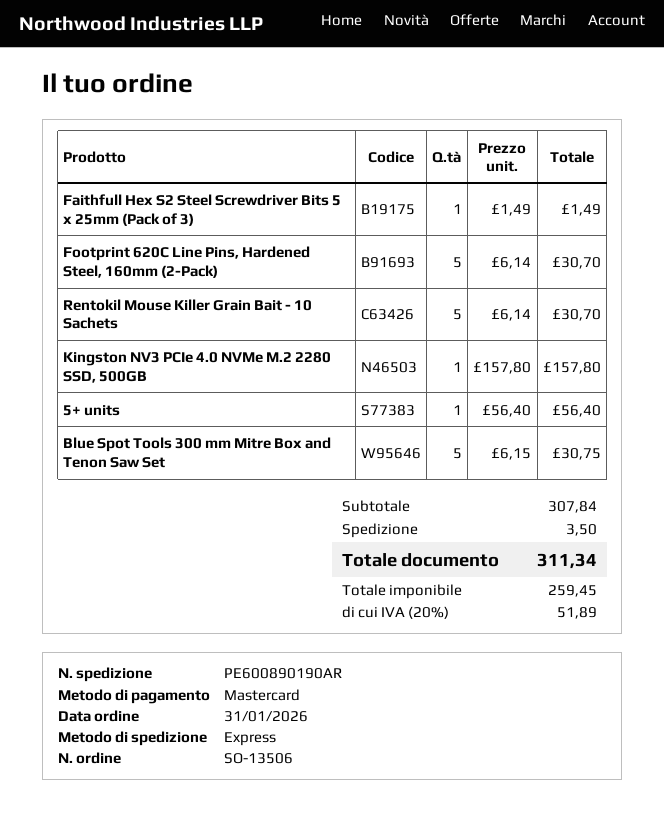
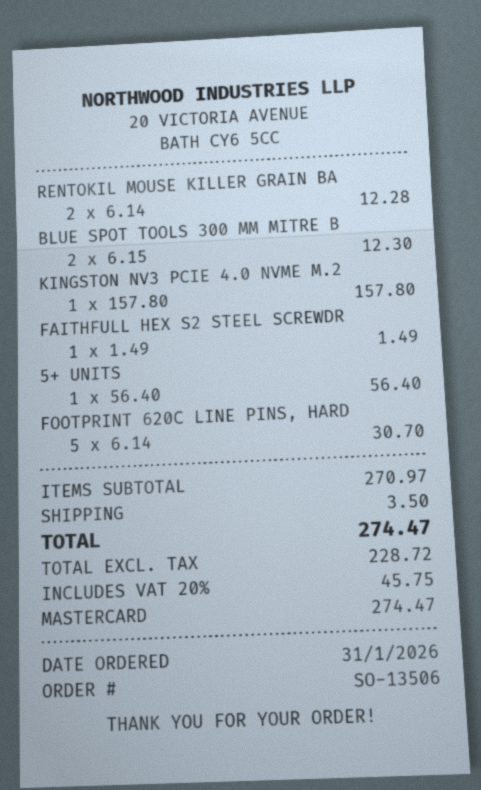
Rentokil Mouse Killer Grain Bait - 10 Sachets: 5 x 6.14 = 30.70 -> 2 x 6.14 = 12.28
Blue Spot Tools 300 mm Mitre Box and Tenon Saw Set: 5 x 6.15 = 30.75 -> 2 x 6.15 = 12.30
subtotal: 307.84 -> 270.97
net: 259.45 -> 228.72
tax: 20% = 51.89 -> 20% = 45.75
total: 311.34 -> 274.47

